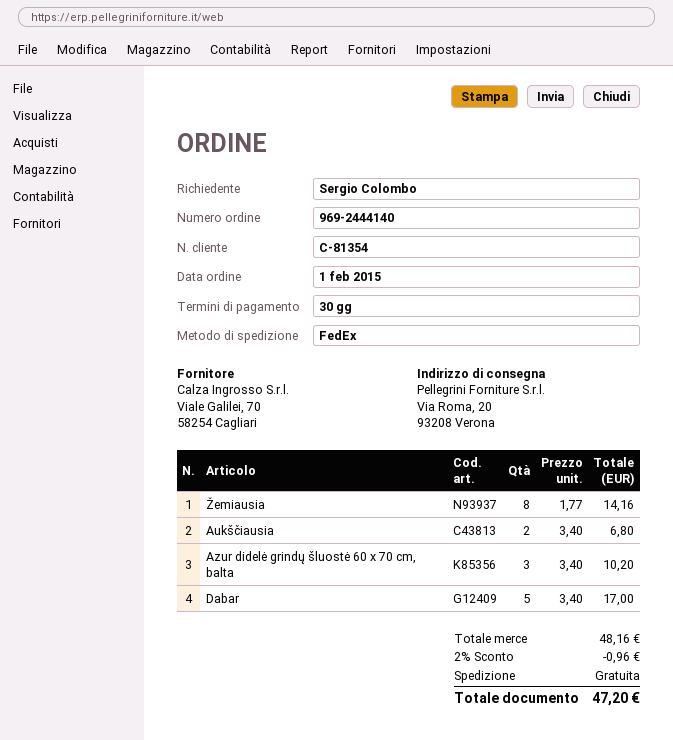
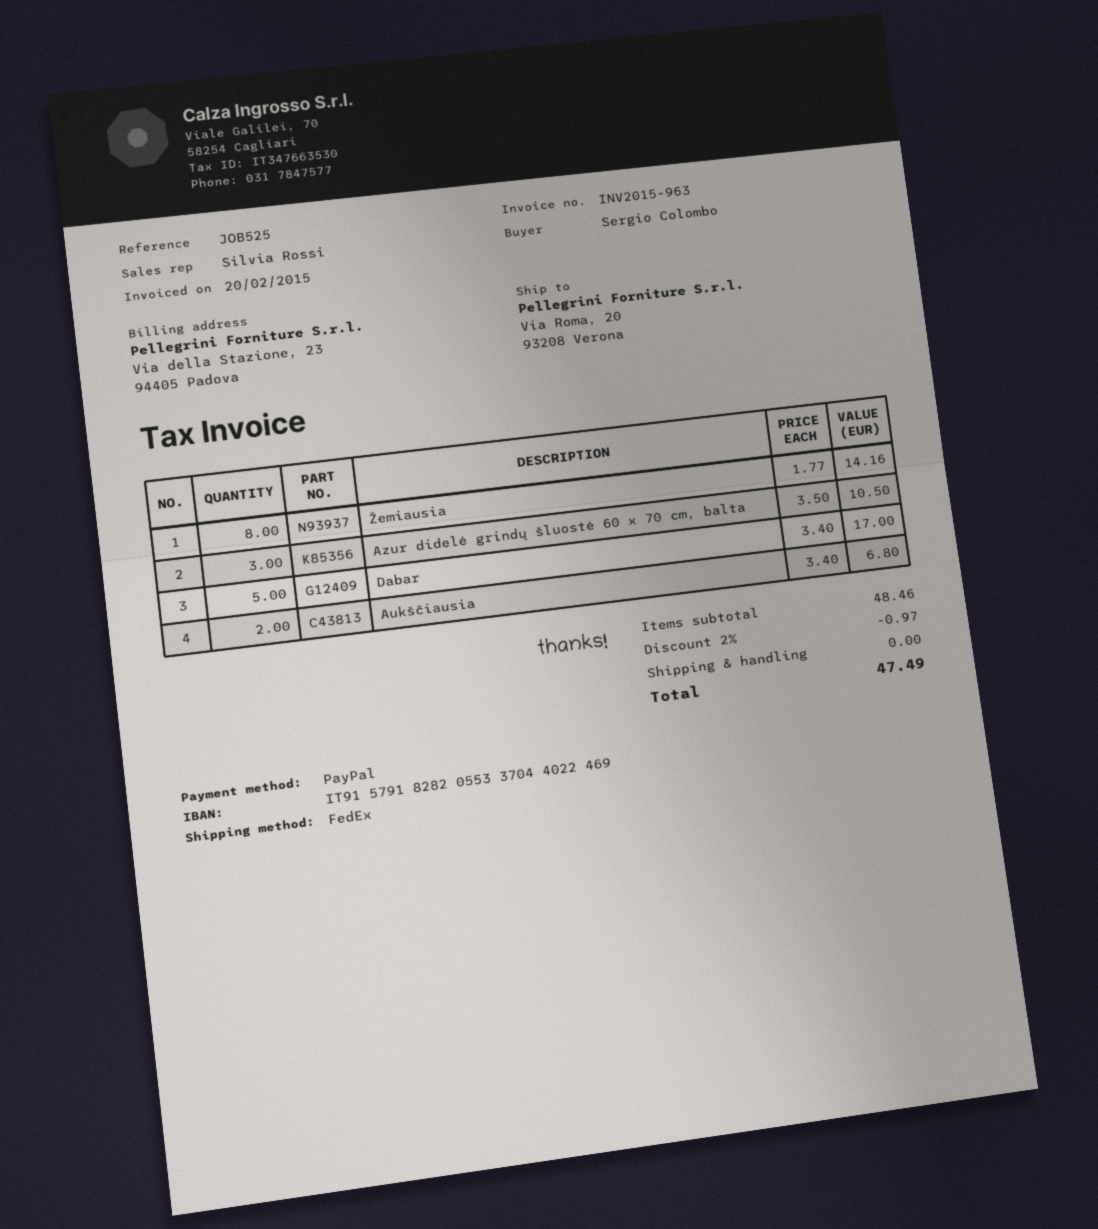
Azur didelė grindų šluostė 60 x 70 cm, balta: 3 x 3.40 = 10.20 -> 3 x 3.50 = 10.50
subtotal: 48.16 -> 48.46
discount: 2% = 0.96 -> 2% = 0.97
total: 47.20 -> 47.49

